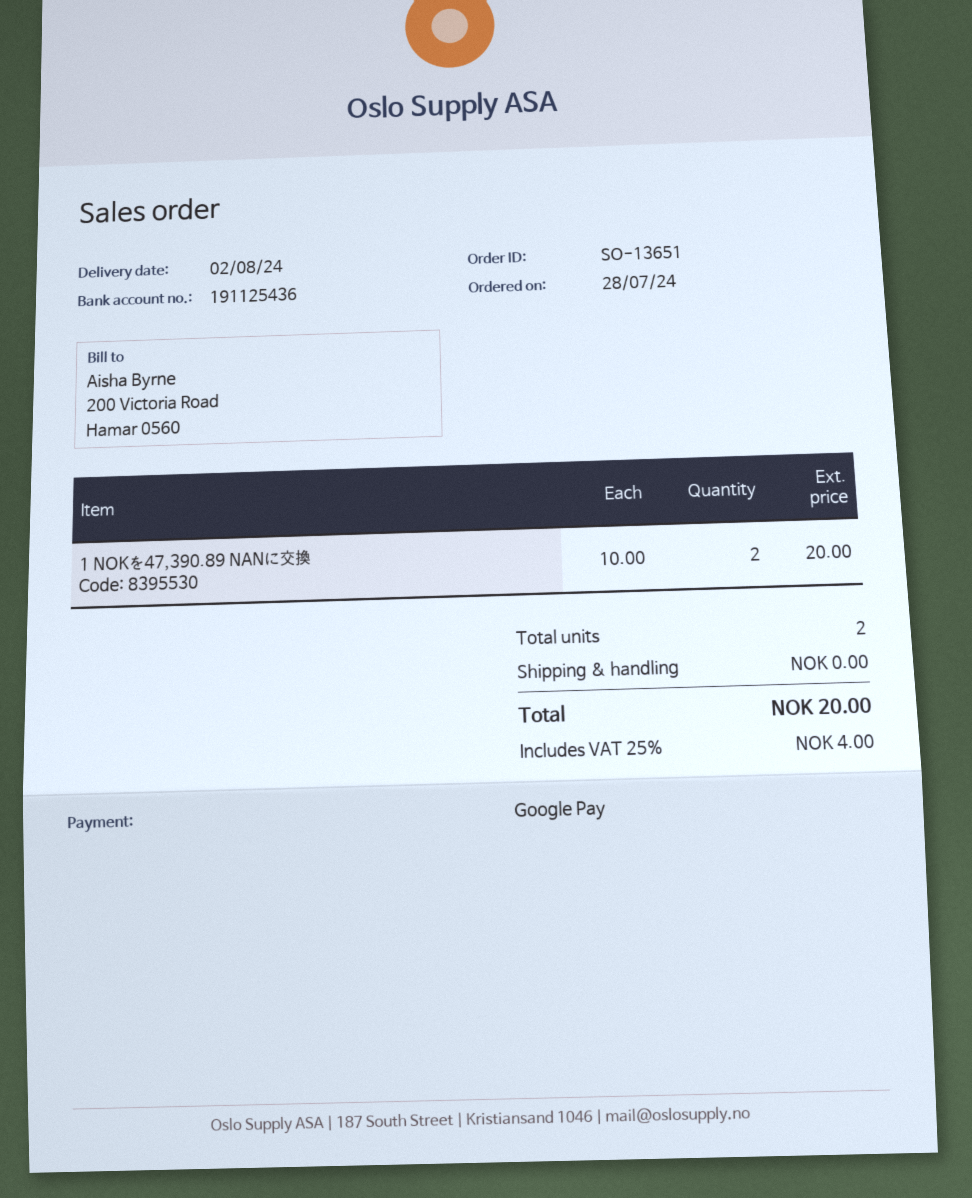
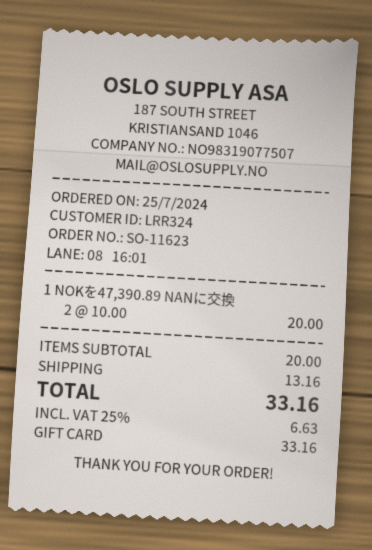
order number: SO-13651 -> SO-11623
order date: 2024-07-28 -> 2024-07-25
payment method: Google Pay -> gift card
shipping: 0.00 -> 13.16
tax: 25% = 4.00 -> 25% = 6.63
total: 20.00 -> 33.16

